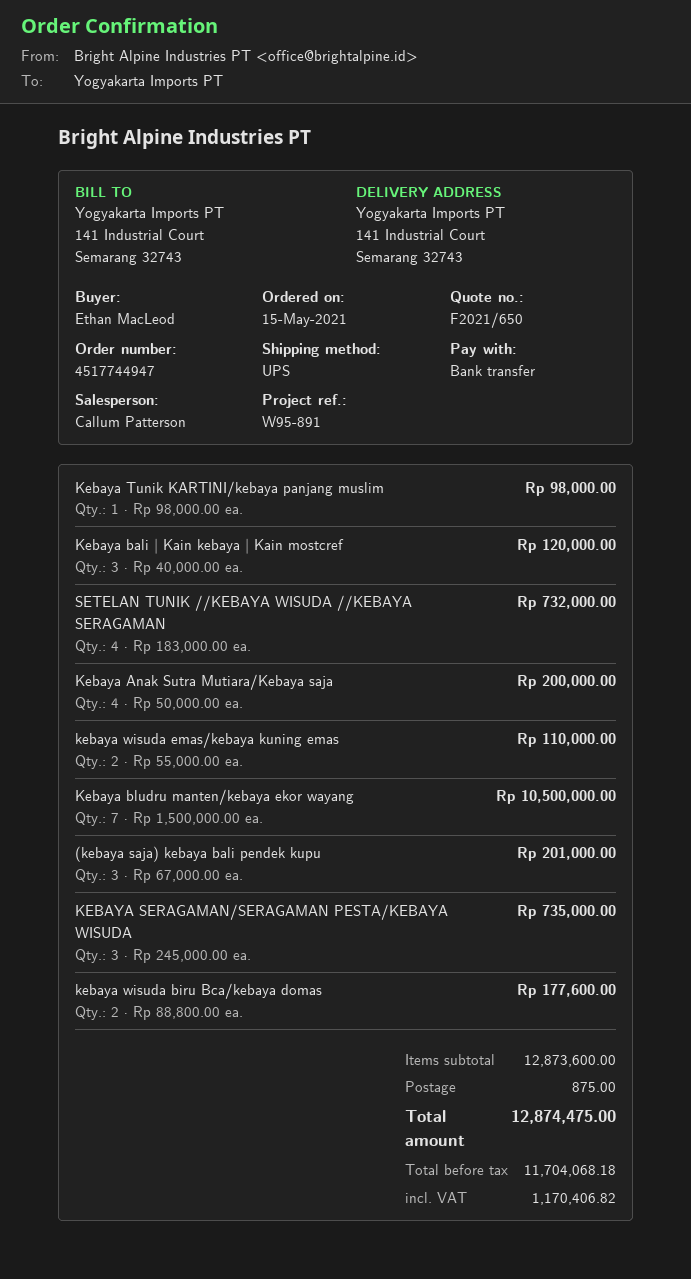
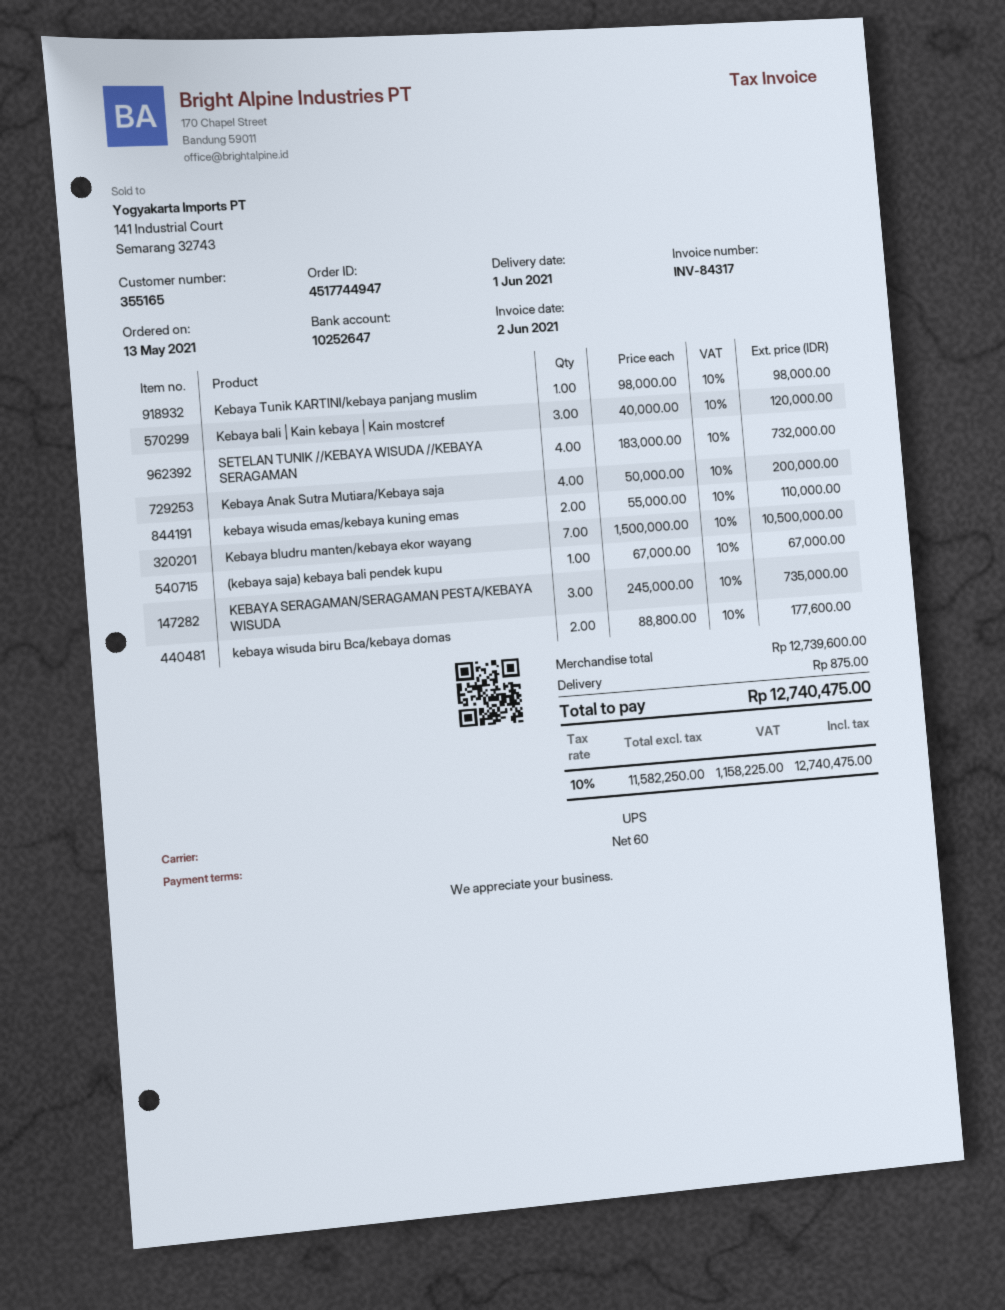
order date: 2021-05-15 -> 2021-05-13
(kebaya saja) kebaya bali pendek kupu: 3 x 67000.00 = 201000.00 -> 1 x 67000.00 = 67000.00
subtotal: 12873600.00 -> 12739600.00
net: 11704068.18 -> 11582250.00
tax: 1170406.82 -> 1158225.00
total: 12874475.00 -> 12740475.00

